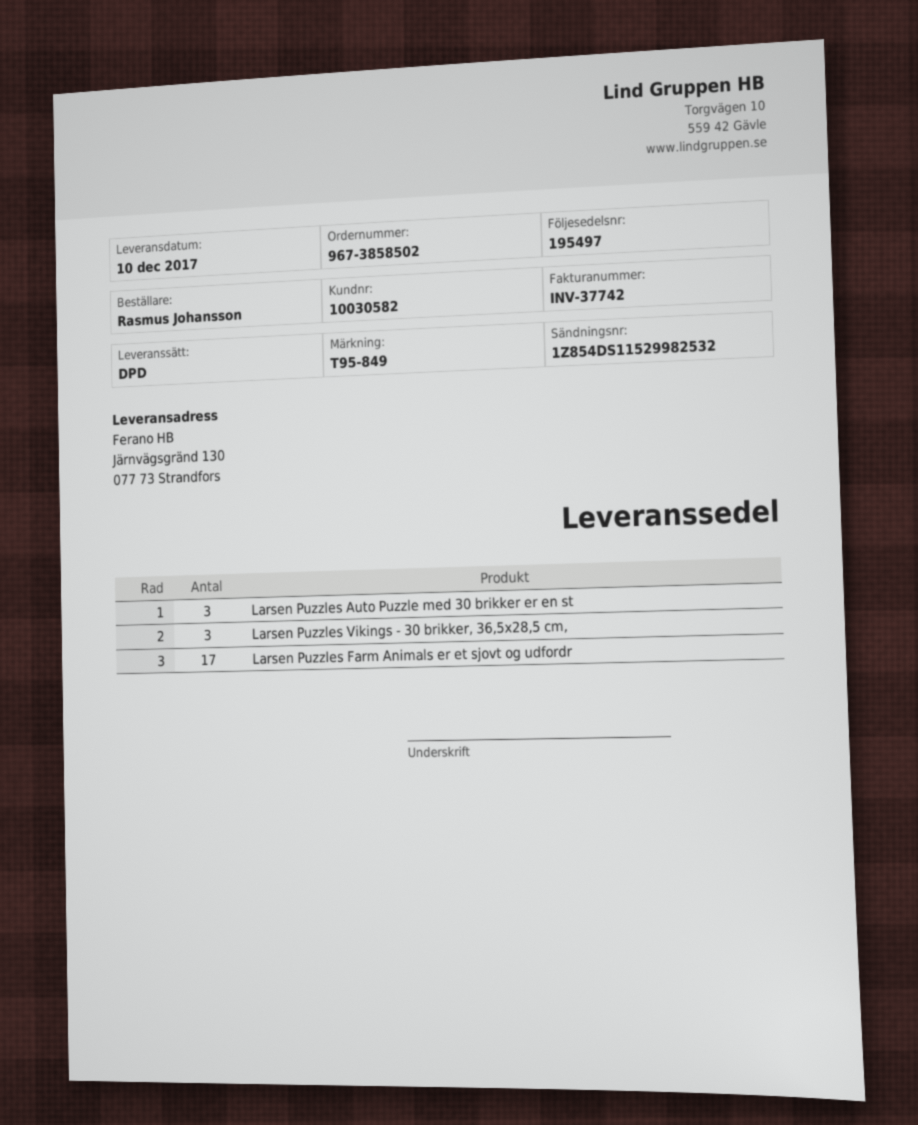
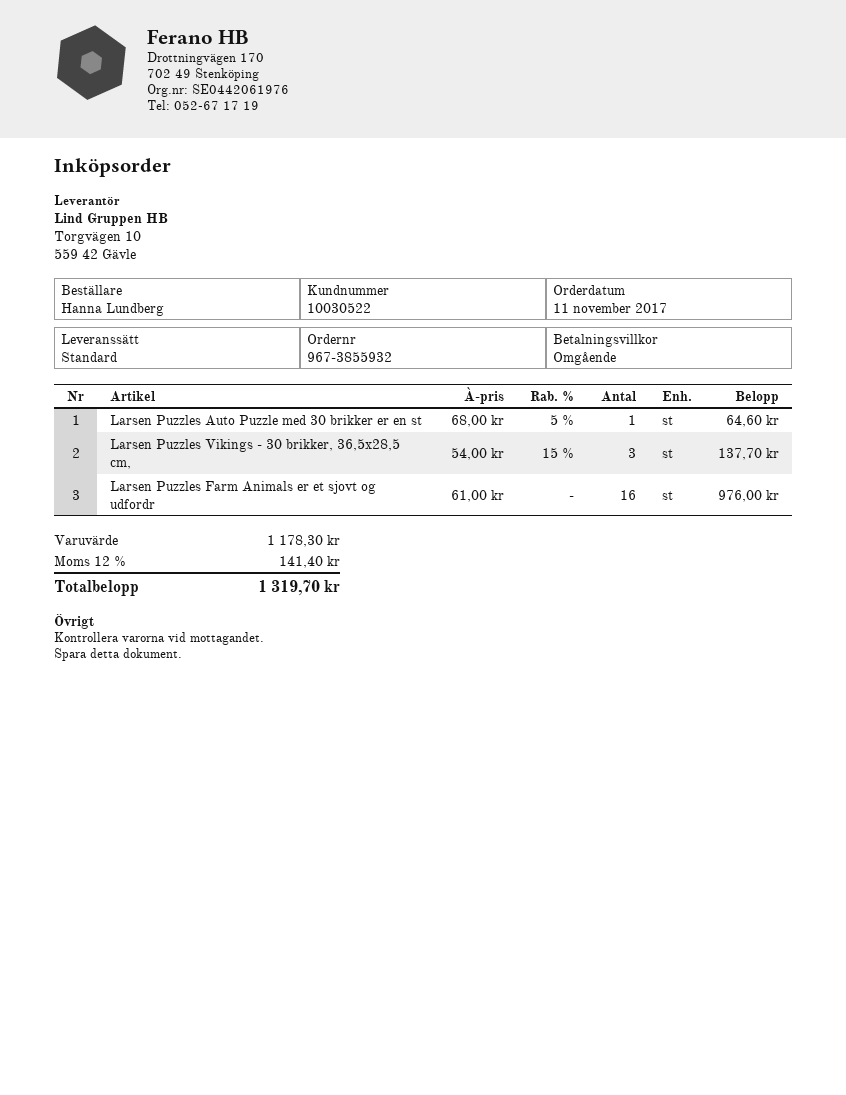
order number: 967-3858502 -> 967-3855932
customer number: 10030582 -> 10030522
ordered by: Rasmus Johansson -> Hanna Lundberg
shipping method: DPD -> standard
Larsen Puzzles Auto Puzzle med 30 brikker er en st: 3 -> 1
Larsen Puzzles Farm Animals er et sjovt og udfordr: 17 -> 16

